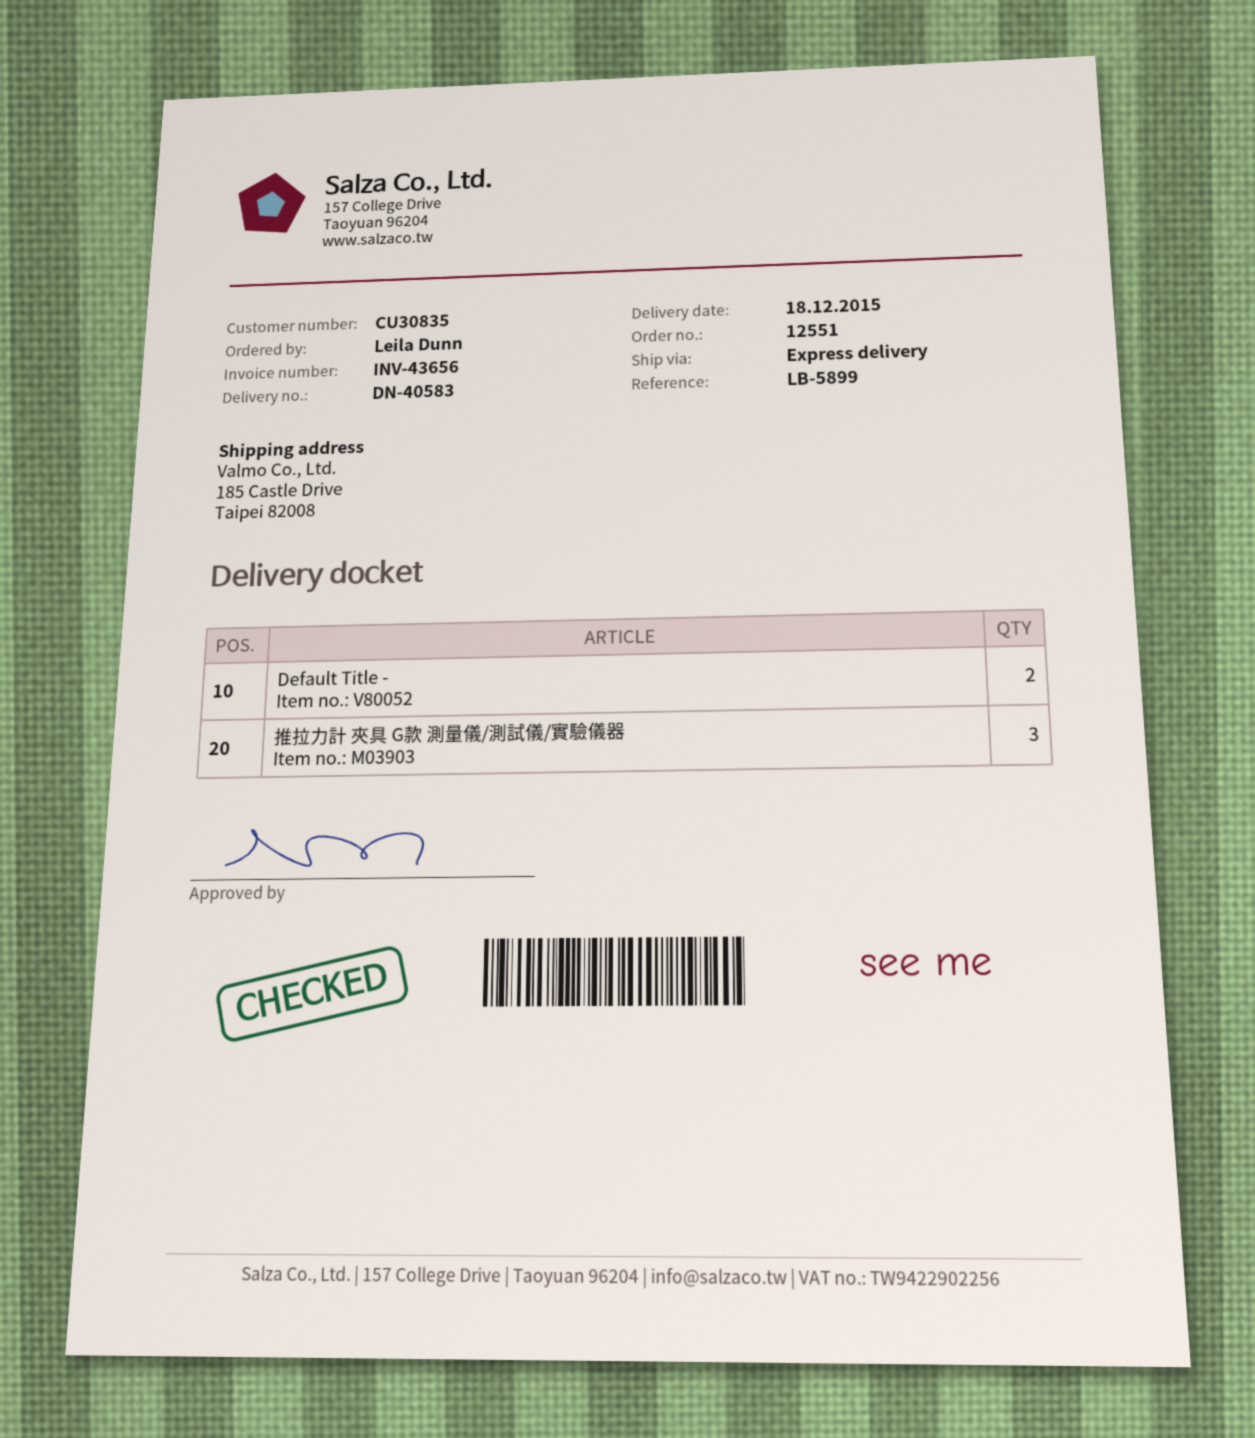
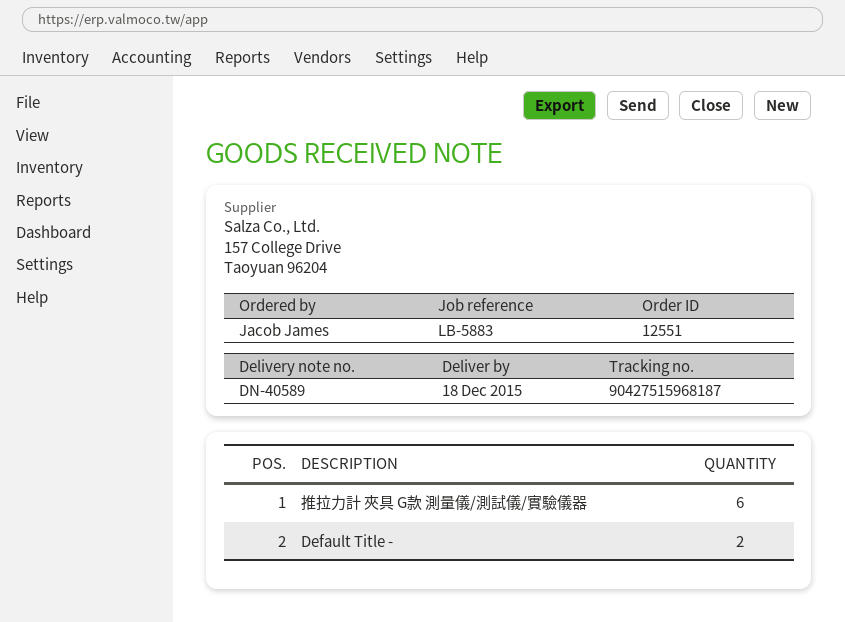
delivery note number: DN-40583 -> DN-40589
reference: LB-5899 -> LB-5883
ordered by: Leila Dunn -> Jacob James
推拉力計 夾具 G款 測量儀/測試儀/實驗儀器: 3 -> 6

